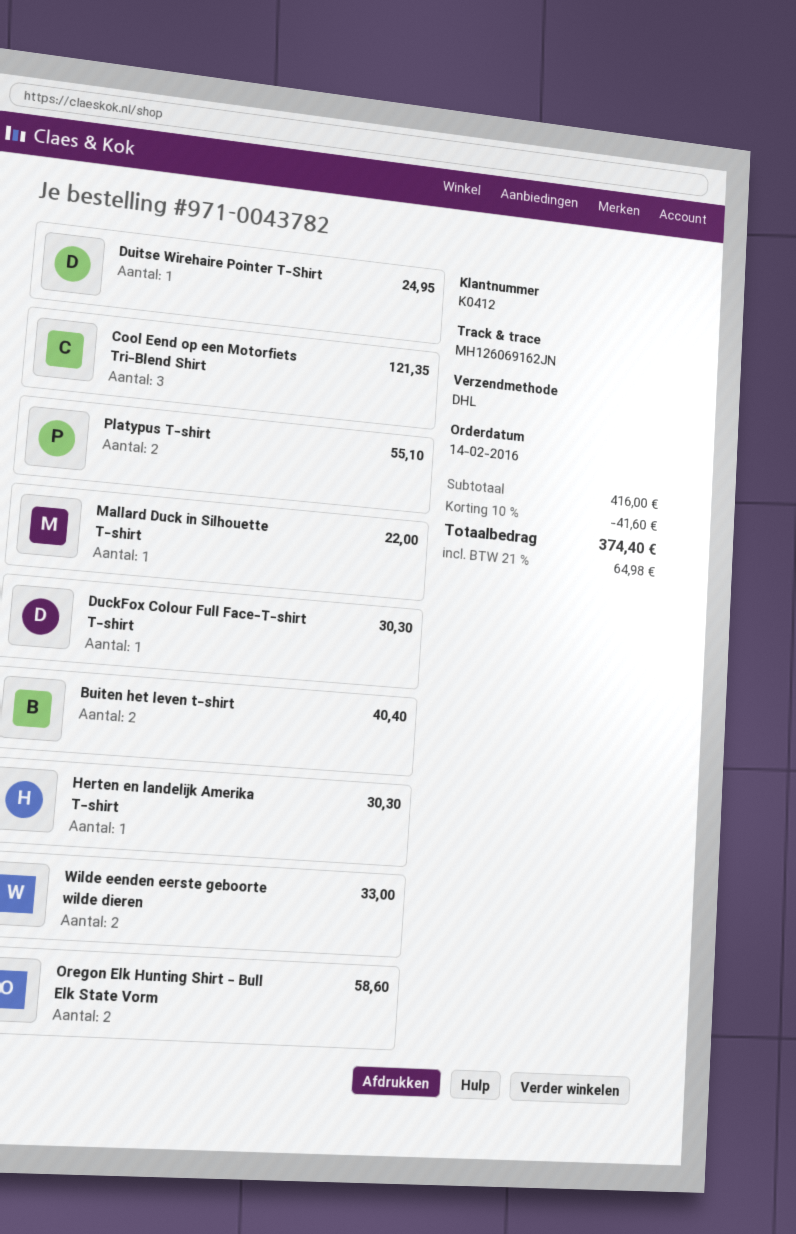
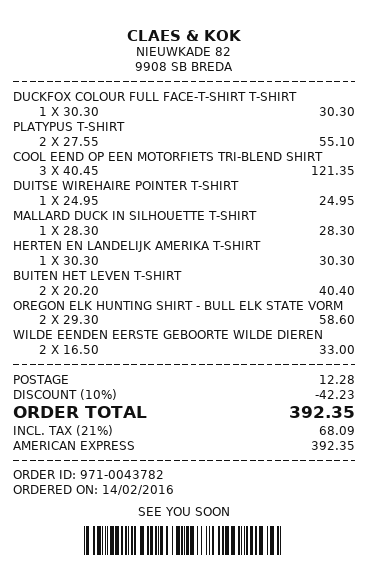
Mallard Duck in Silhouette T-shirt: 1 for 22.00 -> 1 for 28.30
discount: 10% = 41.60 -> 10% = 42.23
shipping: none -> 12.28
tax: 21% = 64.98 -> 21% = 68.09
total: 374.40 -> 392.35

